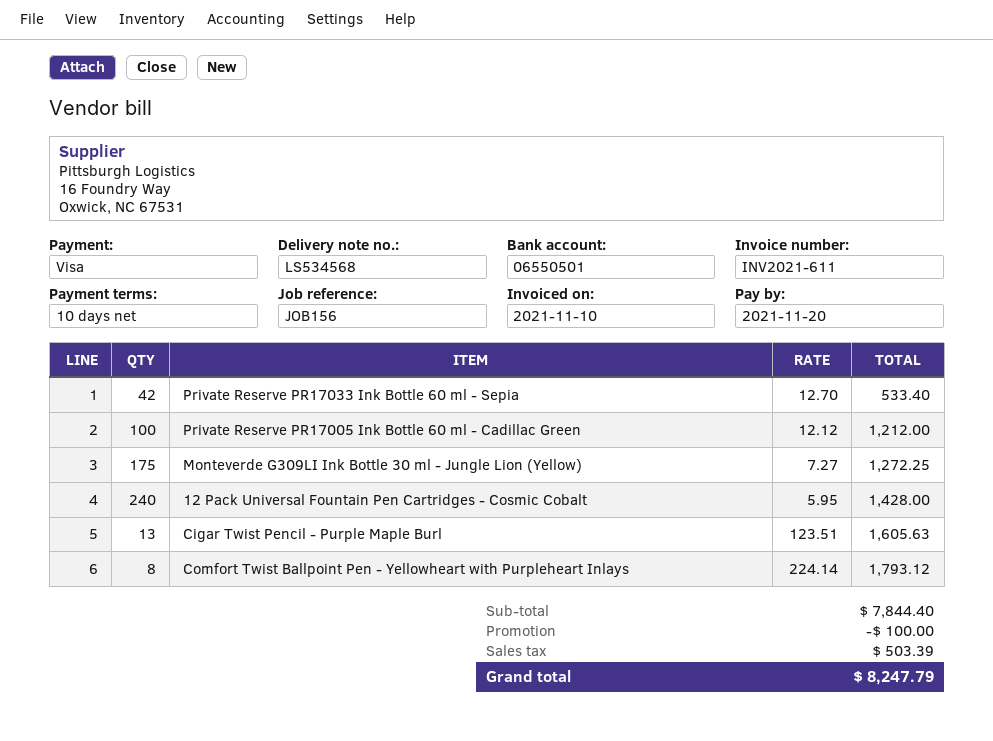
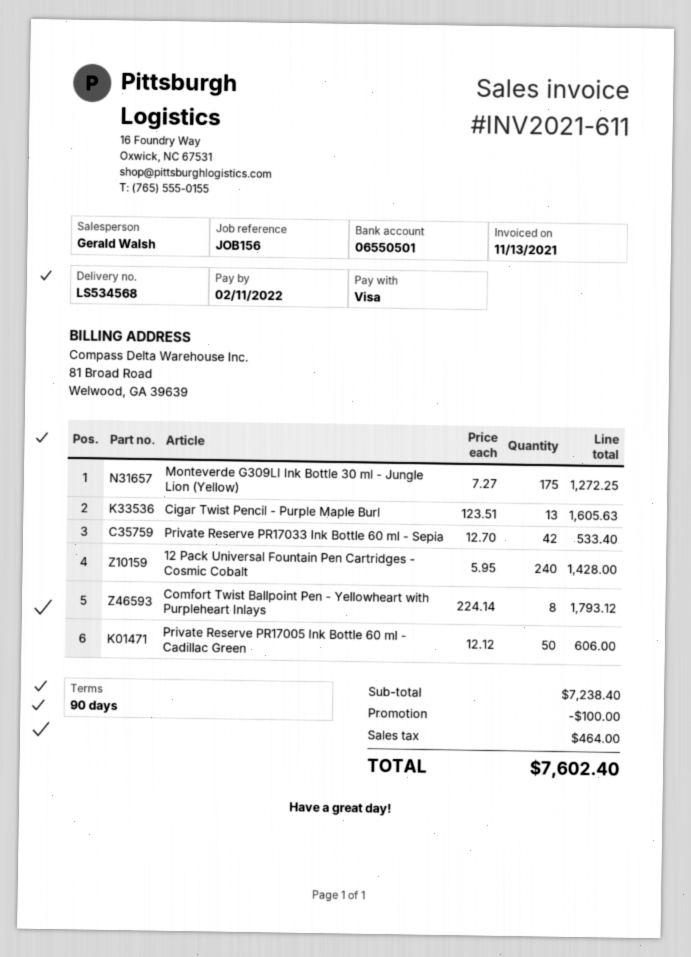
invoice date: 2021-11-10 -> 2021-11-13
payment terms: 10 days -> 90 days
due date: 2021-11-20 -> 2022-02-11
Private Reserve PR17005 Ink Bottle 60 ml - Cadillac Green: 100 x 12.12 = 1212.00 -> 50 x 12.12 = 606.00
subtotal: 7844.40 -> 7238.40
tax: 503.39 -> 464.00
total: 8247.79 -> 7602.40

